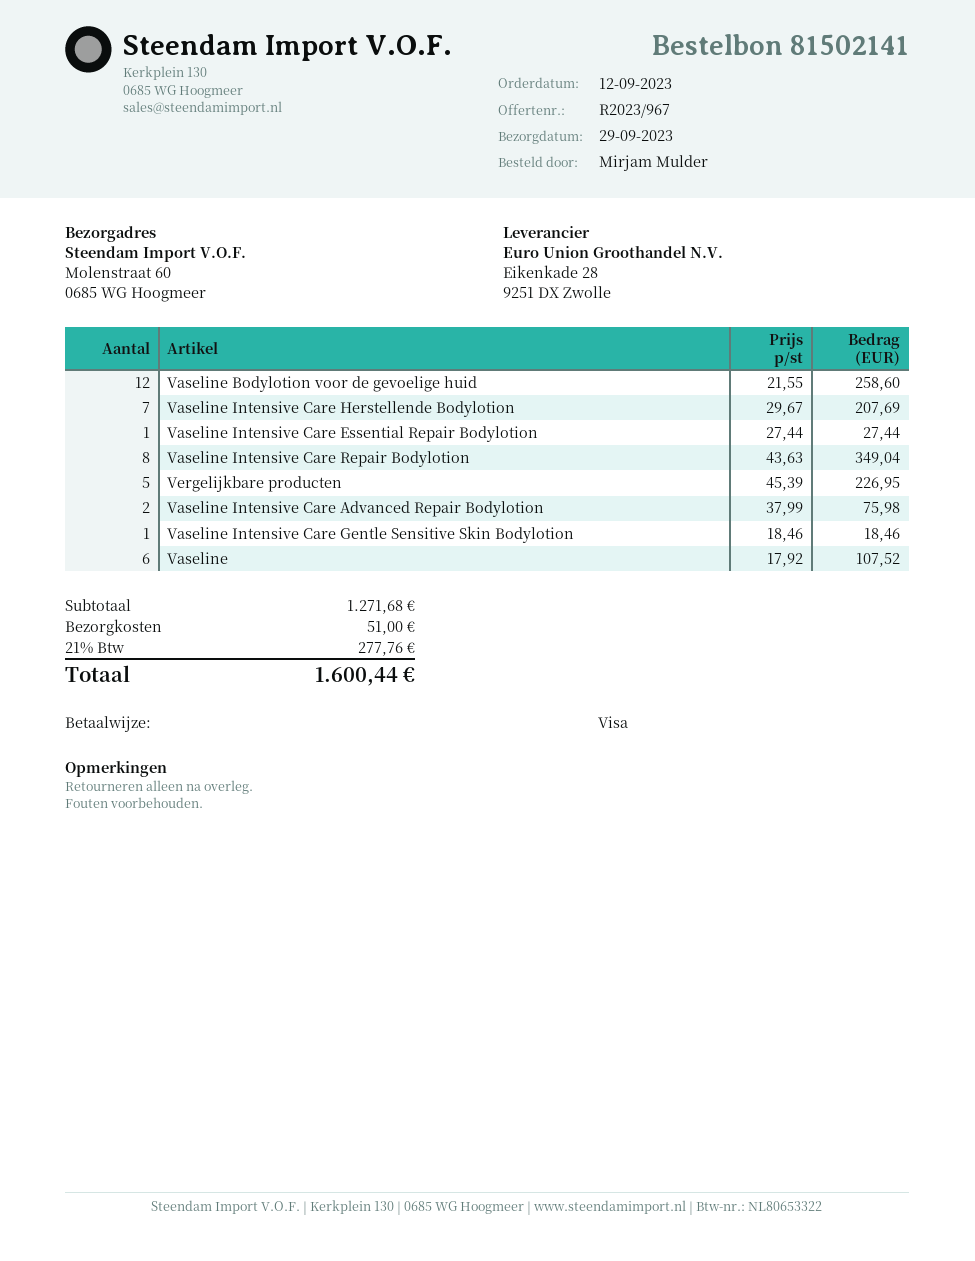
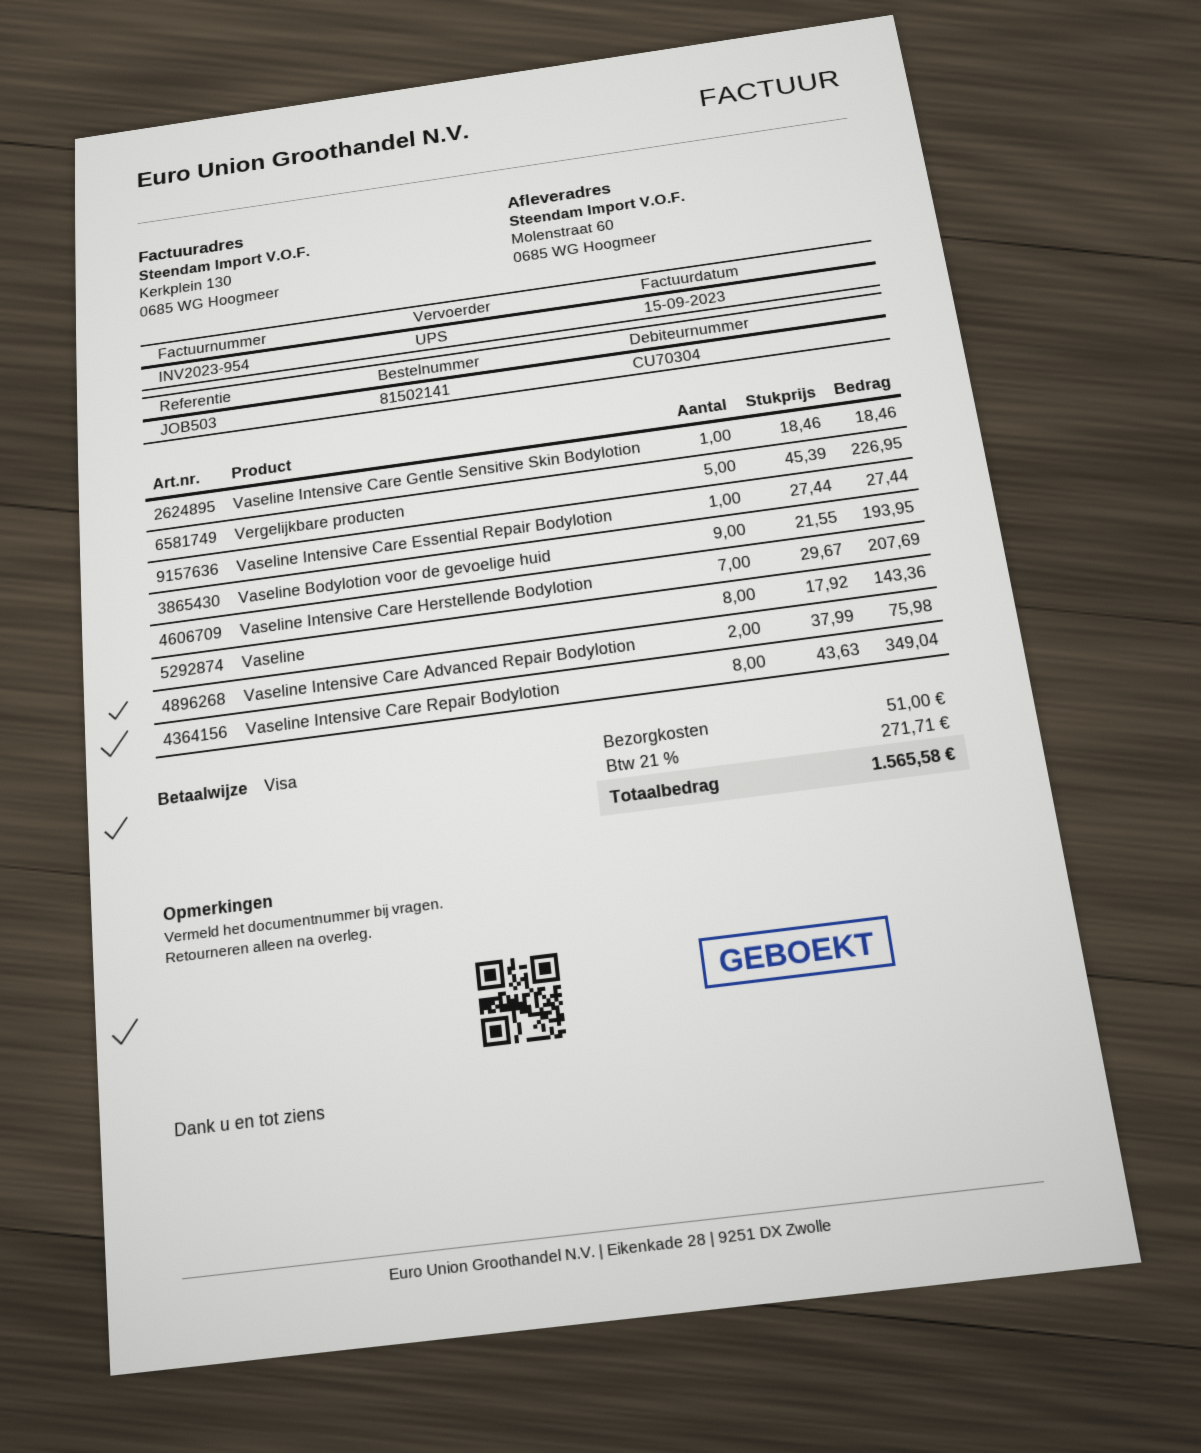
Vaseline Bodylotion voor de gevoelige huid: 12 x 21.55 = 258.60 -> 9 x 21.55 = 193.95
Vaseline: 6 x 17.92 = 107.52 -> 8 x 17.92 = 143.36
tax: 21% = 277.76 -> 21% = 271.71
total: 1600.44 -> 1565.58

